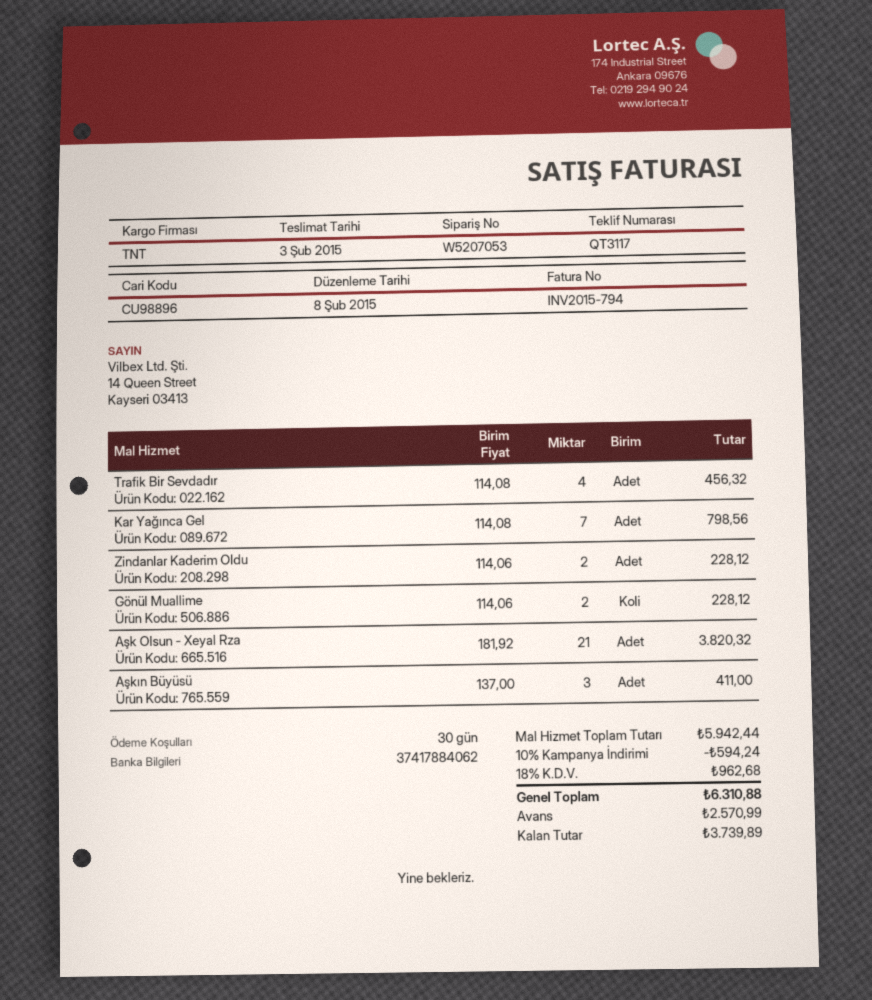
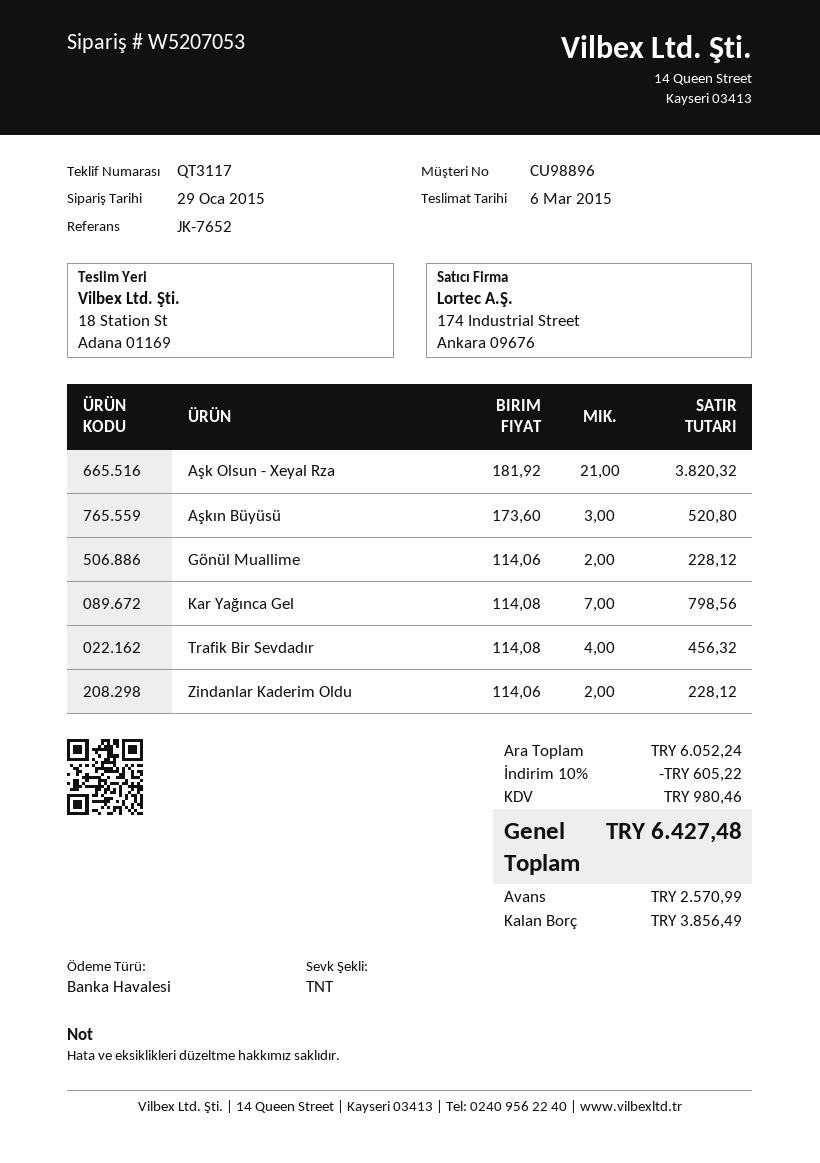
delivery date: 2015-02-03 -> 2015-03-06
Aşkın Büyüsü: 3 x 137.00 = 411.00 -> 3 x 173.60 = 520.80
subtotal: 5942.44 -> 6052.24
discount: 10% = 594.24 -> 10% = 605.22
tax: 962.68 -> 980.46
total: 6310.88 -> 6427.48
balance: 3739.89 -> 3856.49

